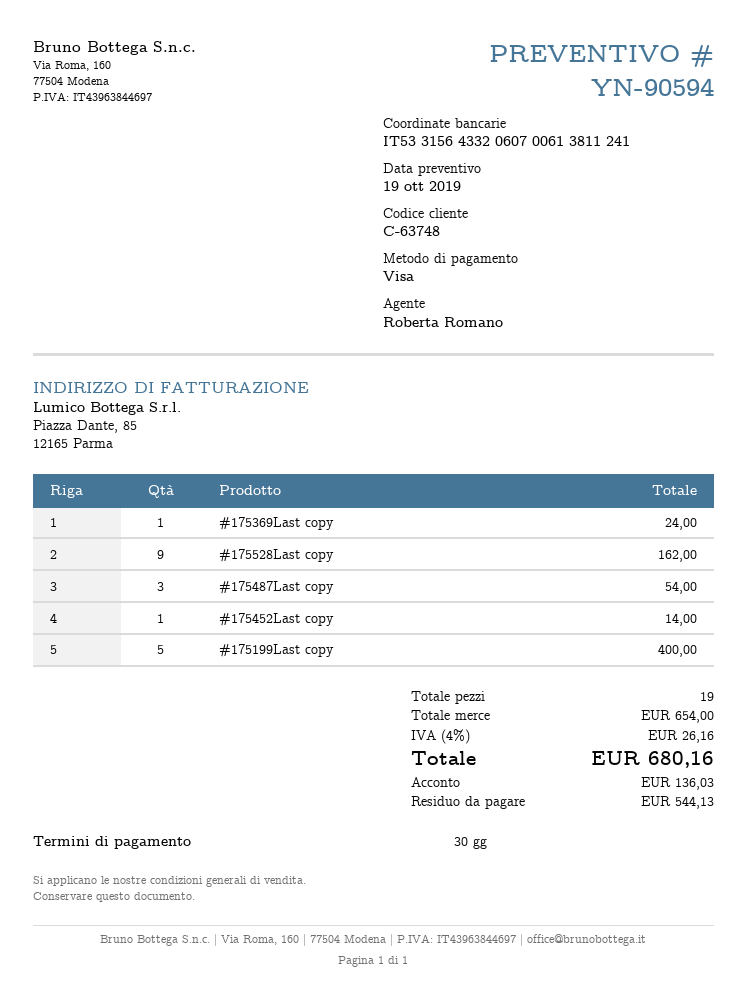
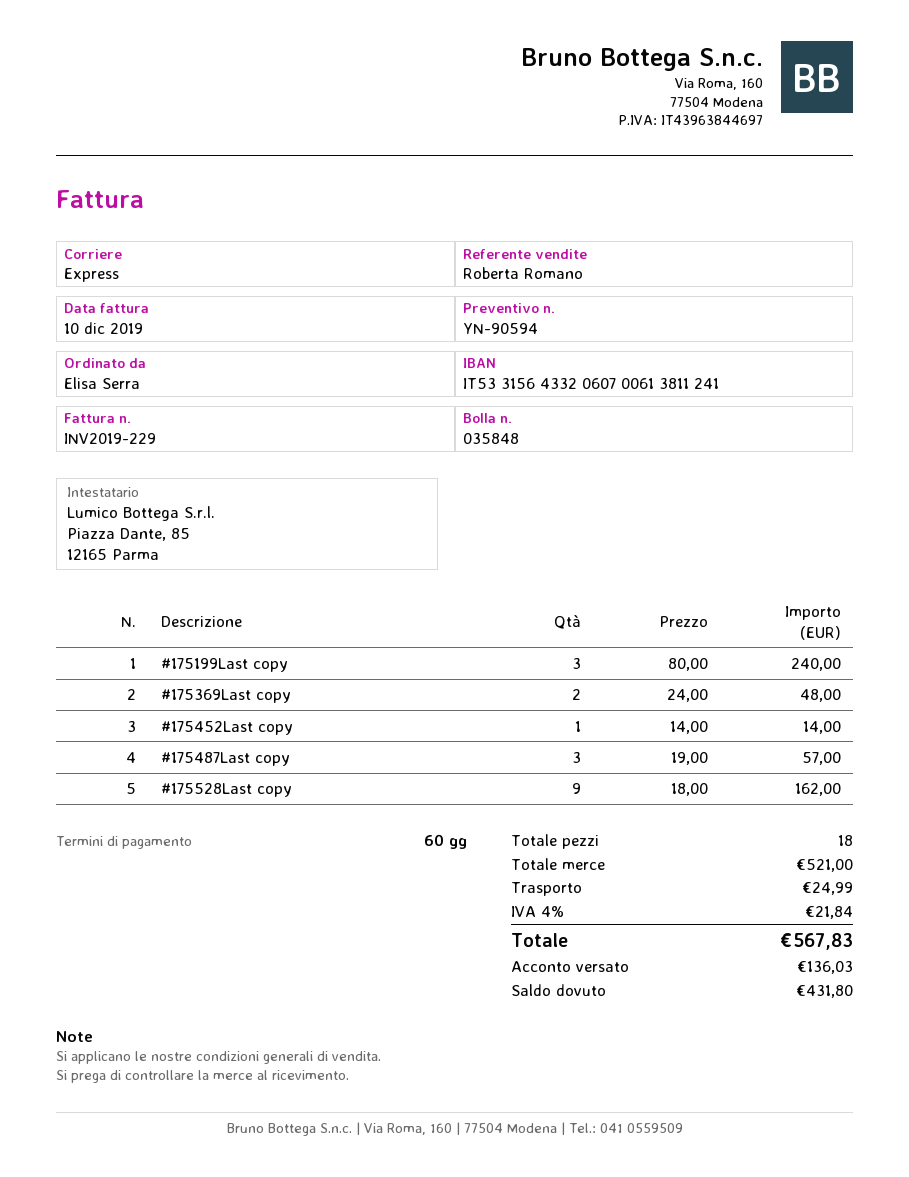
payment terms: 30 days -> 60 days
#175369Last copy: 1 for 24.00 -> 2 for 48.00
#175487Last copy: 3 for 54.00 -> 3 for 57.00
#175199Last copy: 5 for 400.00 -> 3 for 240.00
total quantity: 19 -> 18
subtotal: 654.00 -> 521.00
shipping: none -> 24.99
tax: 4% = 26.16 -> 4% = 21.84
total: 680.16 -> 567.83
balance: 544.13 -> 431.80

